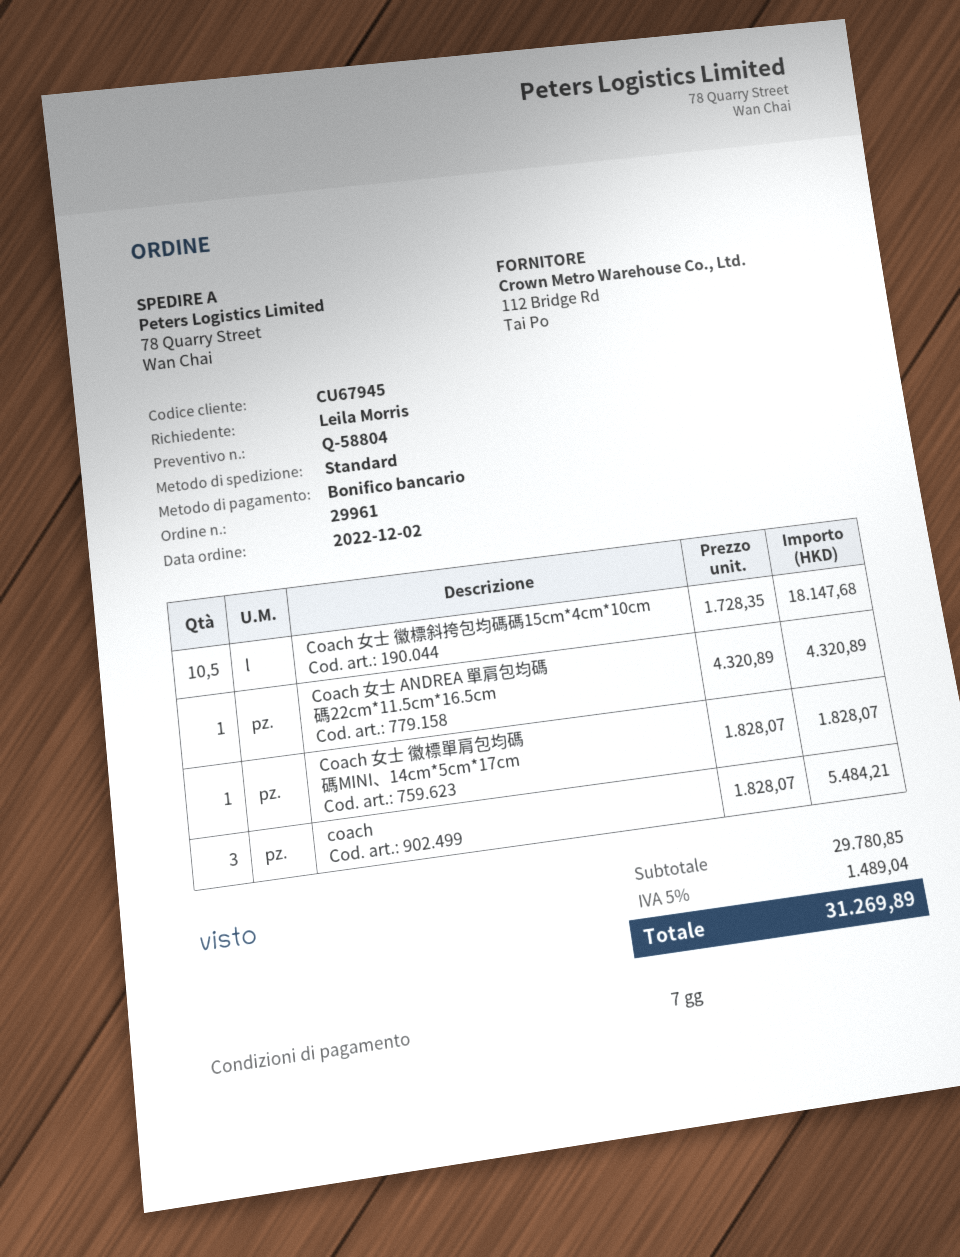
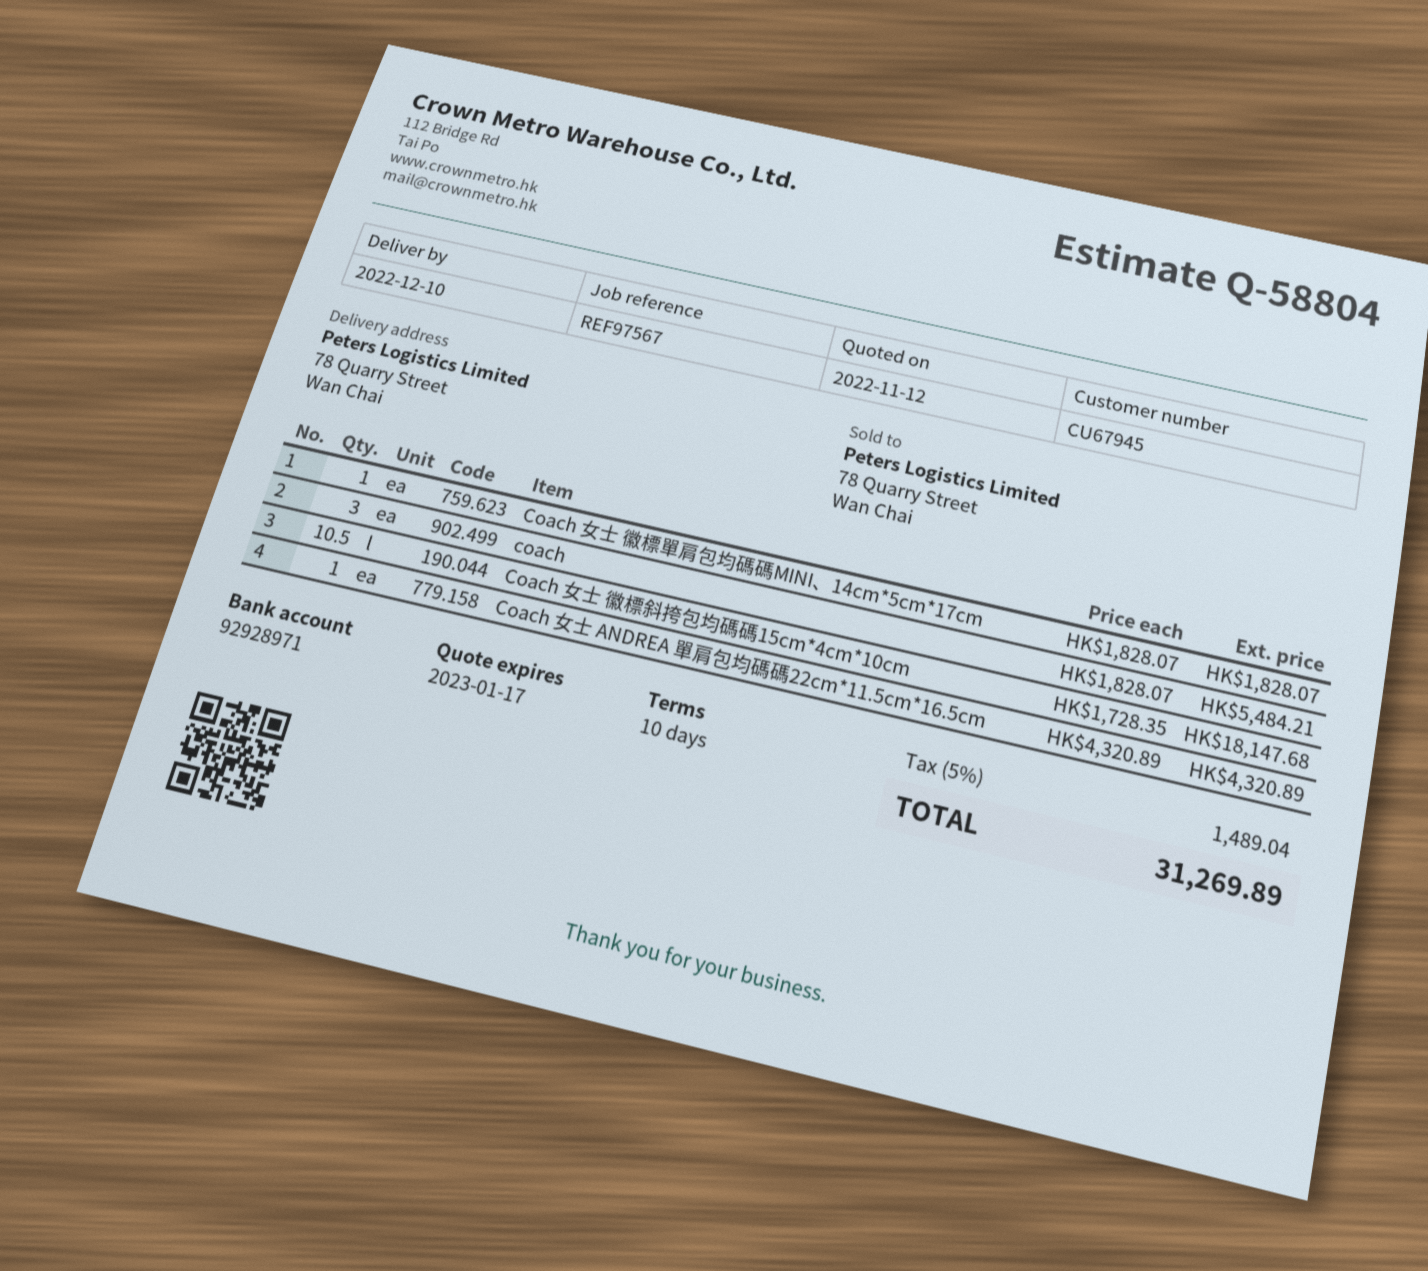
payment terms: 7 days -> 10 days

